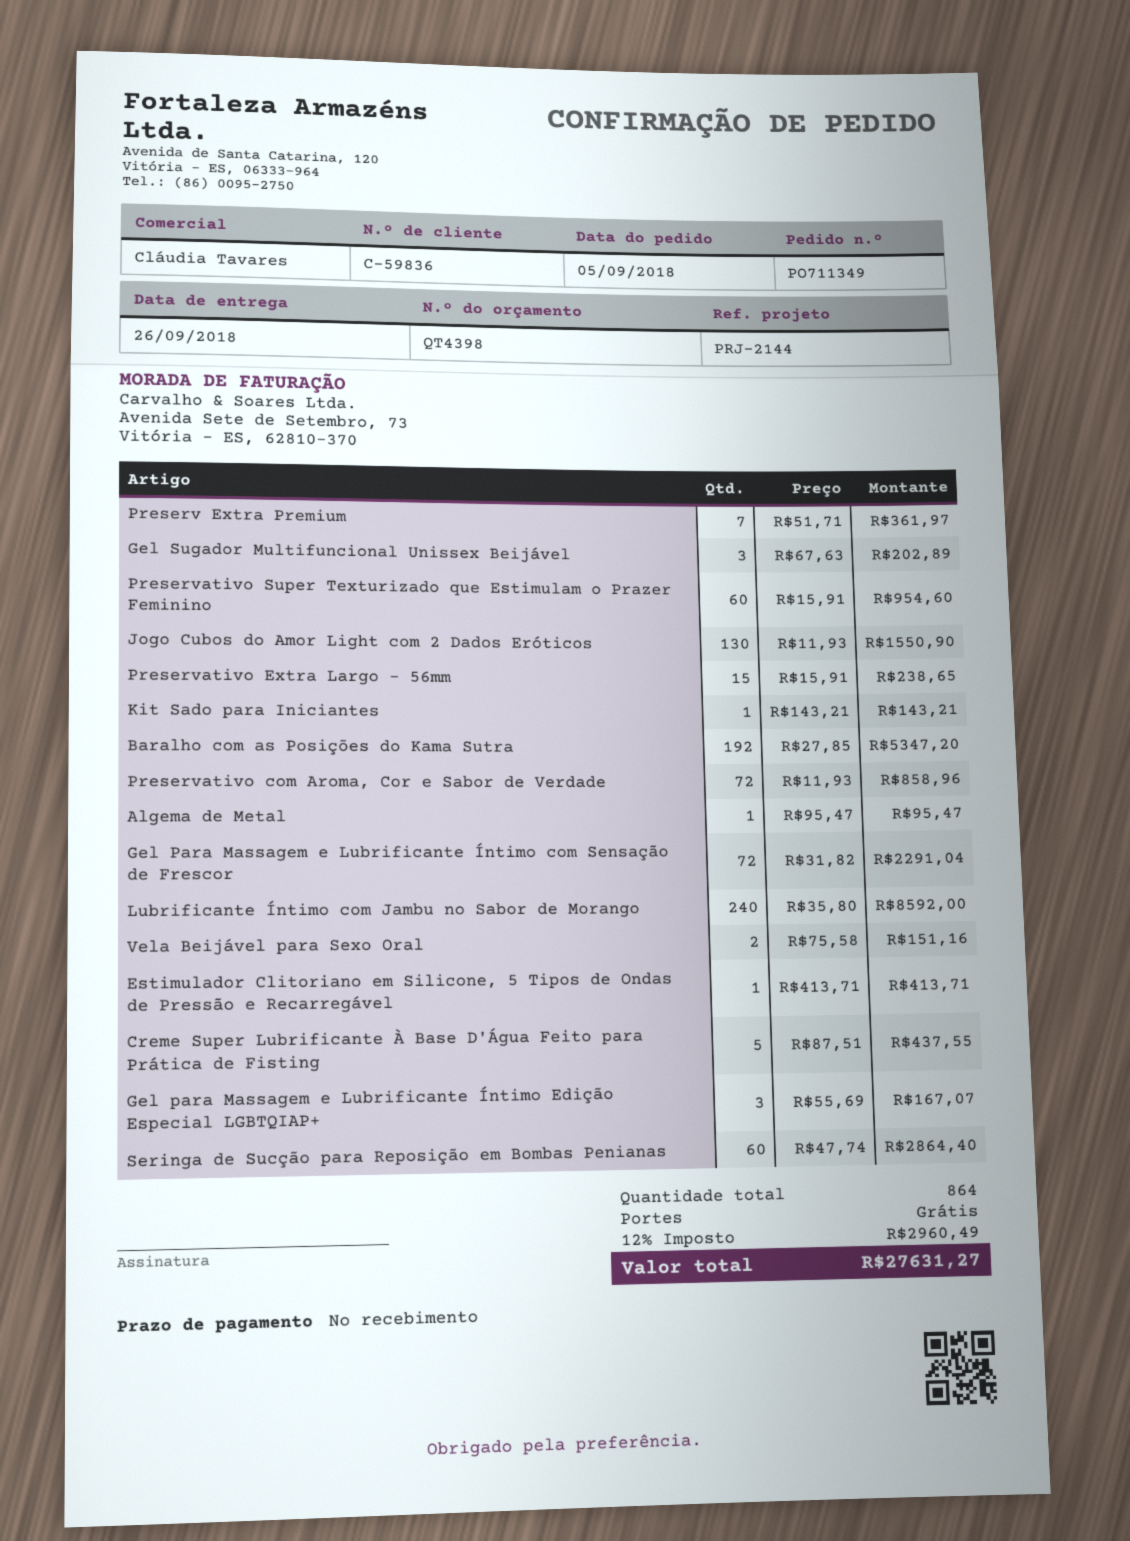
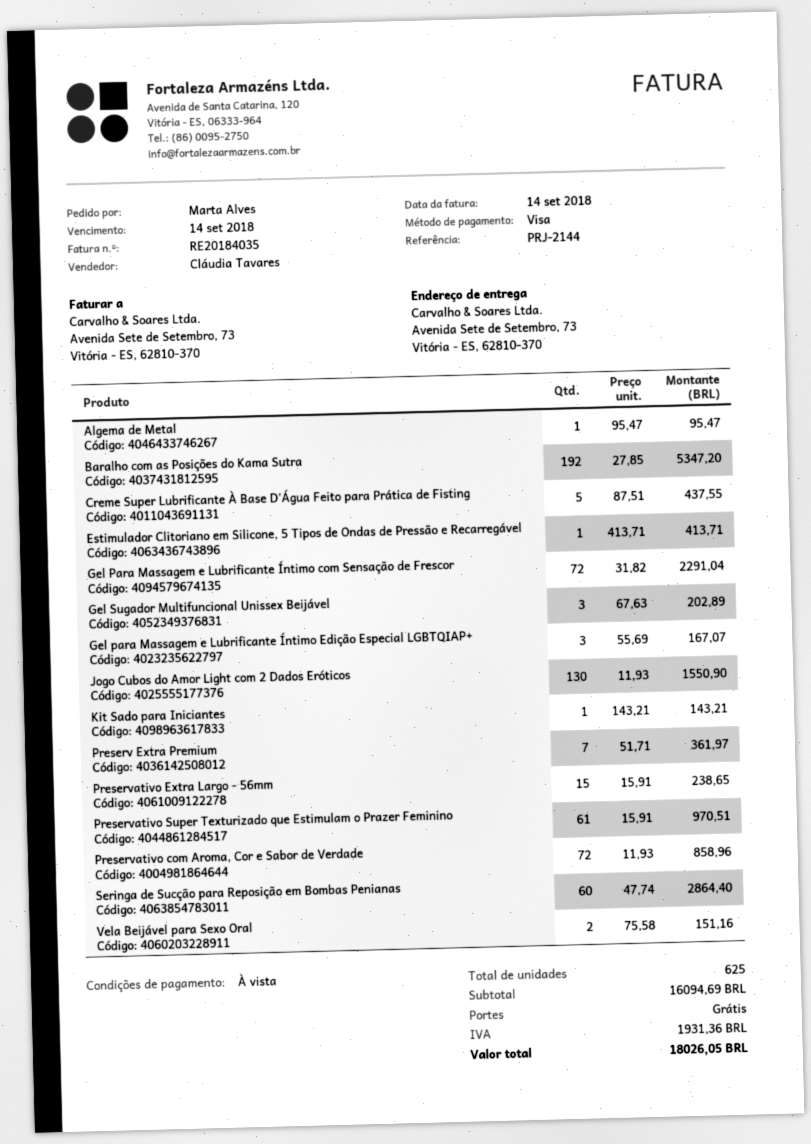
Preservativo Super Texturizado que Estimulam o Prazer Feminino: 60 x 15.91 = 954.60 -> 61 x 15.91 = 970.51
Lubrificante Íntimo com Jambu no Sabor de Morango: 240 x 35.80 = 8592.00 -> none
total quantity: 864 -> 625
tax: 2960.49 -> 1931.36
total: 27631.27 -> 18026.05

